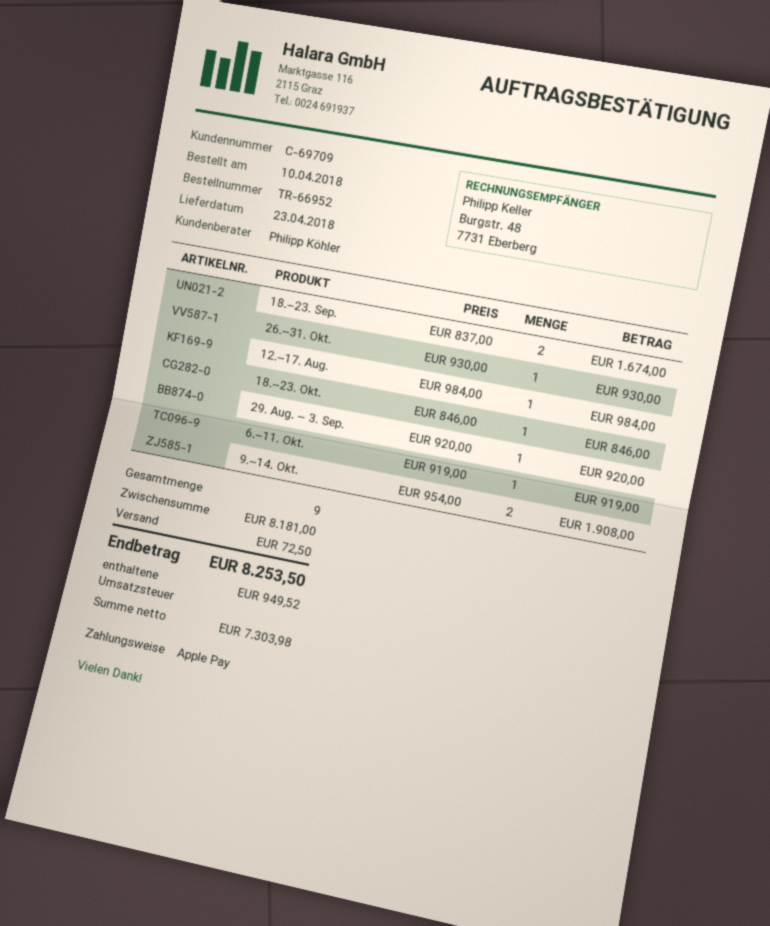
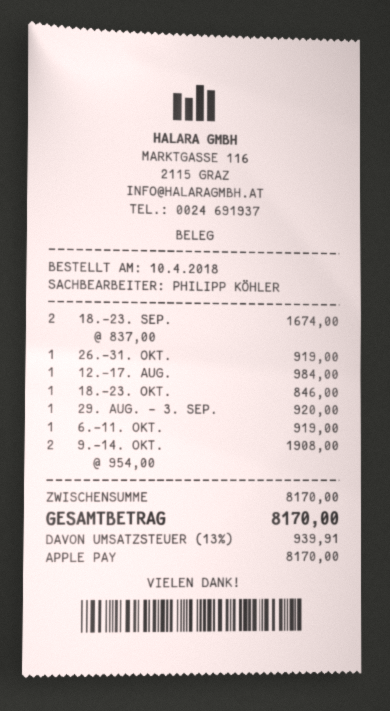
26.–31. Okt.: 1 x 930.00 = 930.00 -> 1 x 919.00 = 919.00
subtotal: 8181.00 -> 8170.00
shipping: 72.50 -> none
tax: 949.52 -> 939.91
total: 8253.50 -> 8170.00

